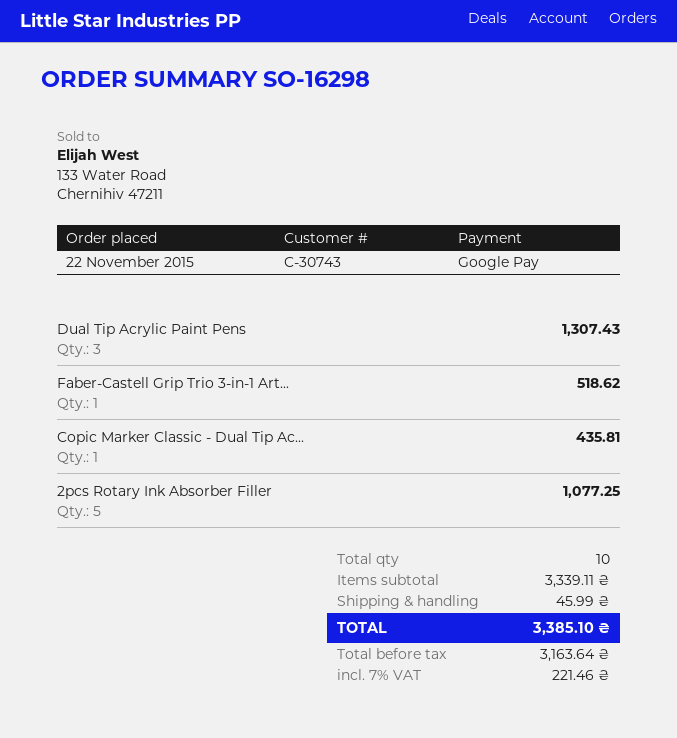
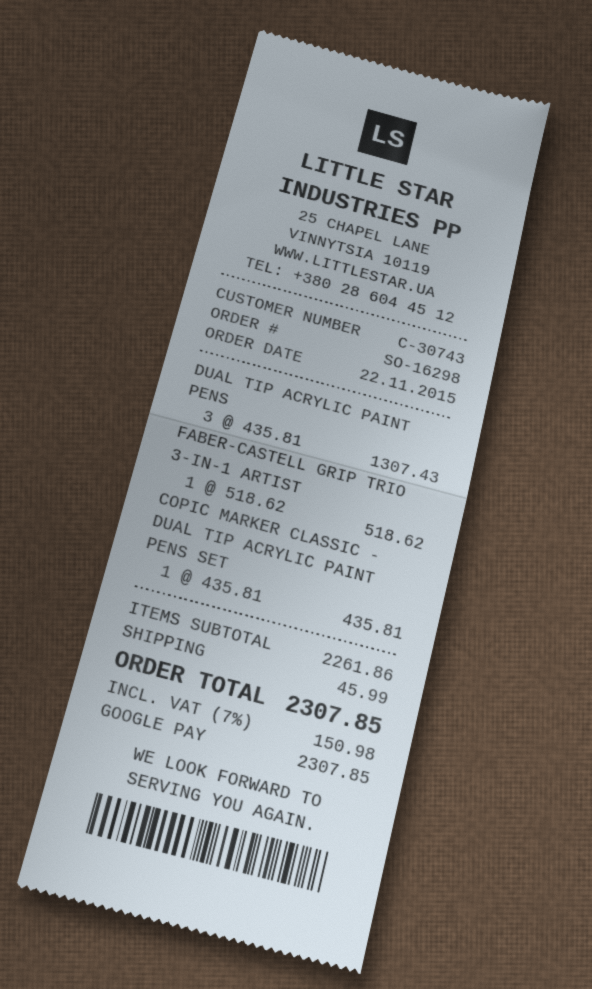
2pcs Rotary Ink Absorber Filler: 5 for 1077.25 -> none
subtotal: 3339.11 -> 2261.86
tax: 7% = 221.46 -> 7% = 150.98
total: 3385.10 -> 2307.85

